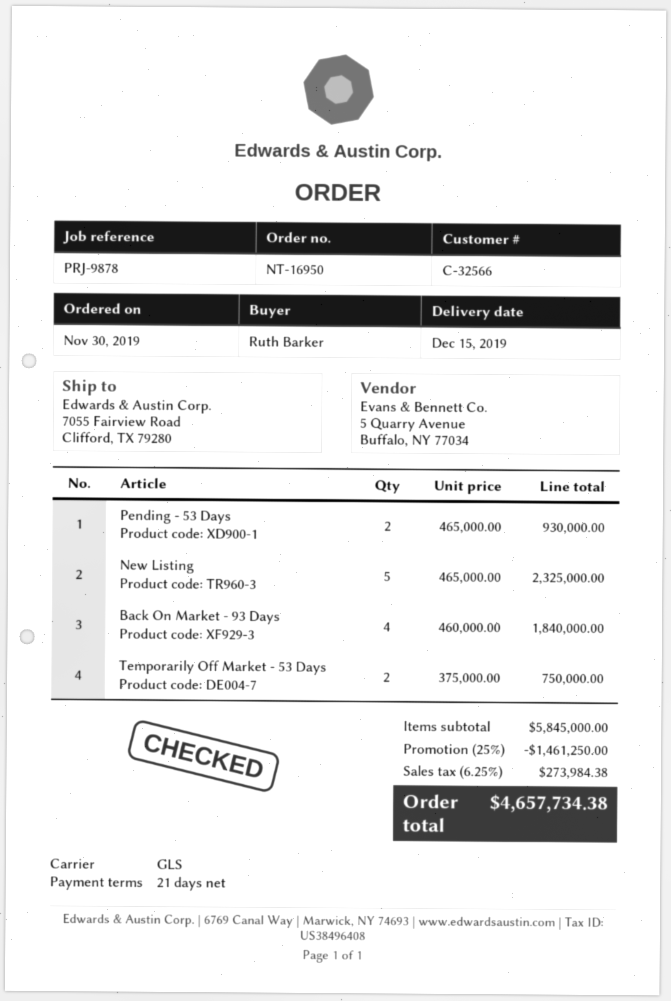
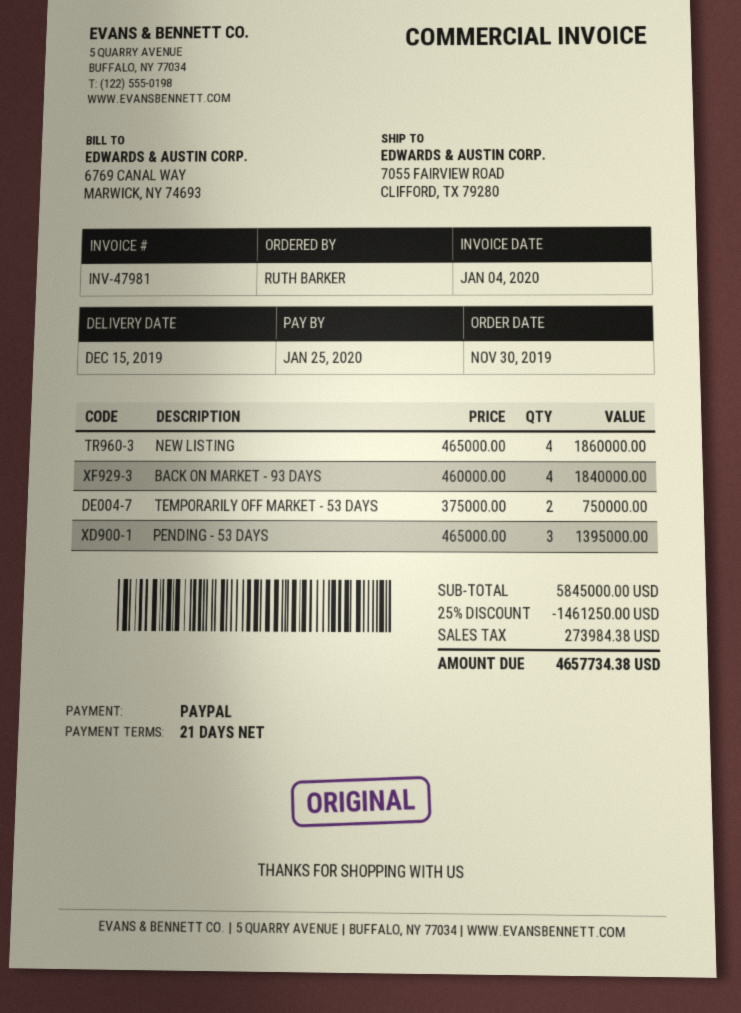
Pending - 53 Days: 2 x 465000.00 = 930000.00 -> 3 x 465000.00 = 1395000.00
New Listing: 5 x 465000.00 = 2325000.00 -> 4 x 465000.00 = 1860000.00

